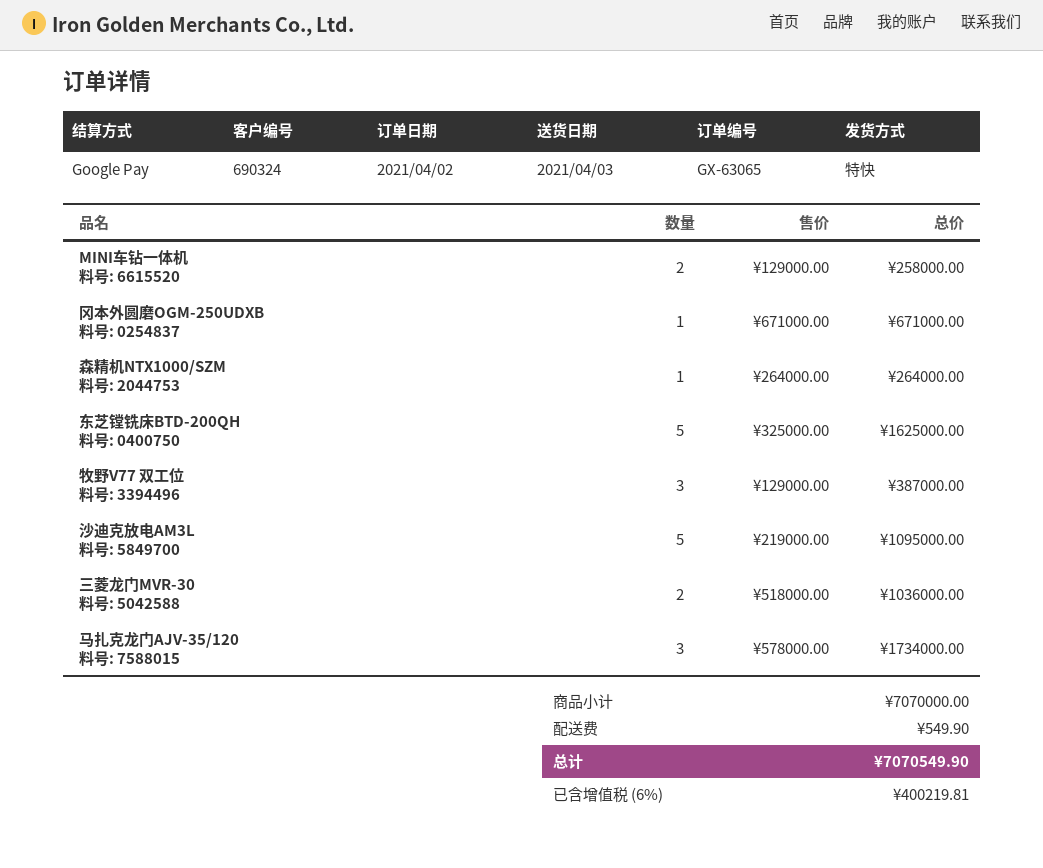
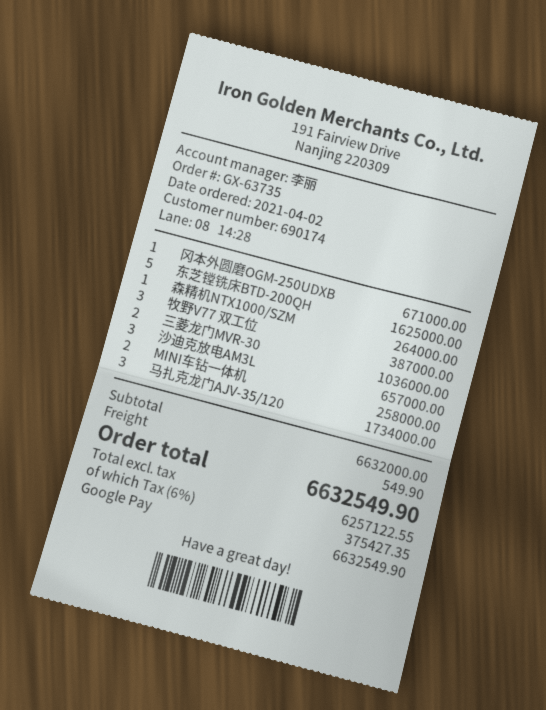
order number: GX-63065 -> GX-63735
customer number: 690324 -> 690174
沙迪克放电AM3L: 5 for 1095000.00 -> 3 for 657000.00
subtotal: 7070000.00 -> 6632000.00
tax: 6% = 400219.81 -> 6% = 375427.35
total: 7070549.90 -> 6632549.90

